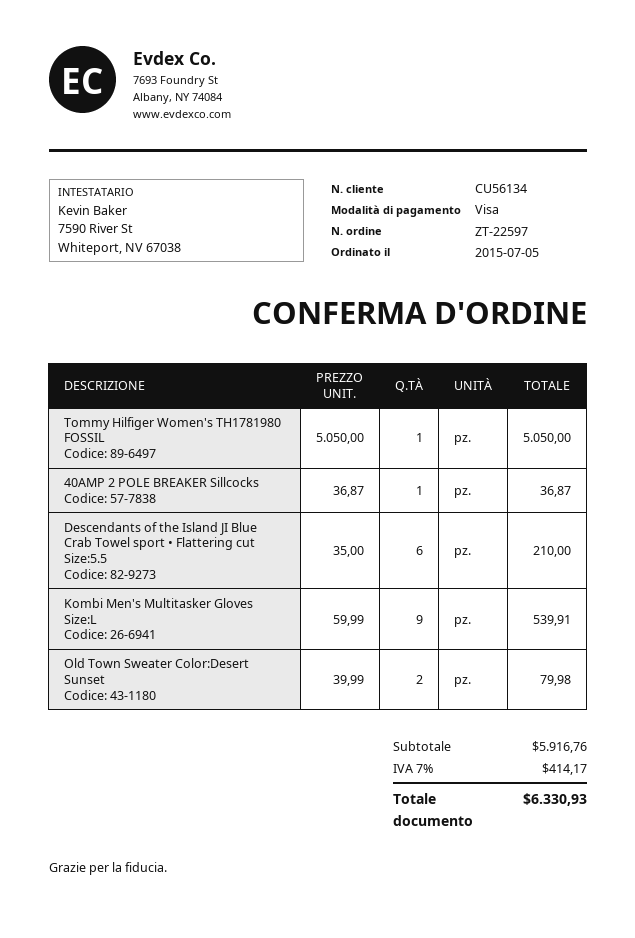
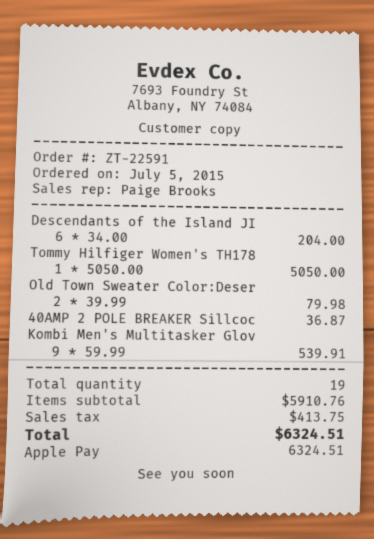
order number: ZT-22597 -> ZT-22591
payment method: Visa -> Apple Pay
Descendants of the Island JI Blue Crab Towel sport • Flattering cut Size:5.5: 6 x 35.00 = 210.00 -> 6 x 34.00 = 204.00
subtotal: 5916.76 -> 5910.76
tax: 414.17 -> 413.75
total: 6330.93 -> 6324.51

